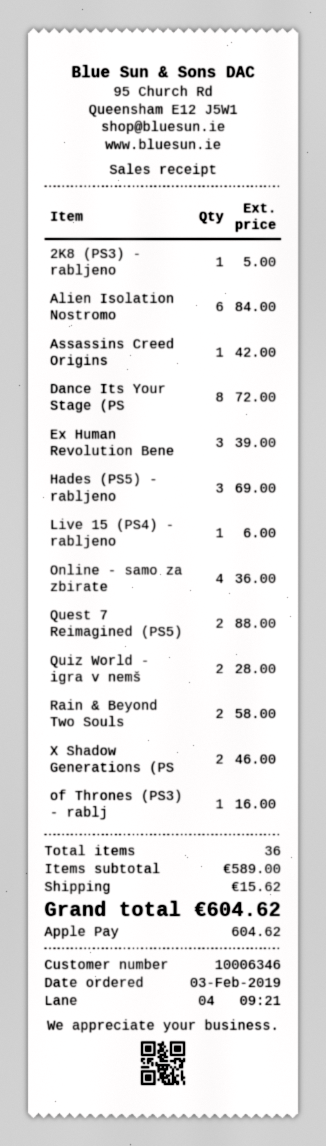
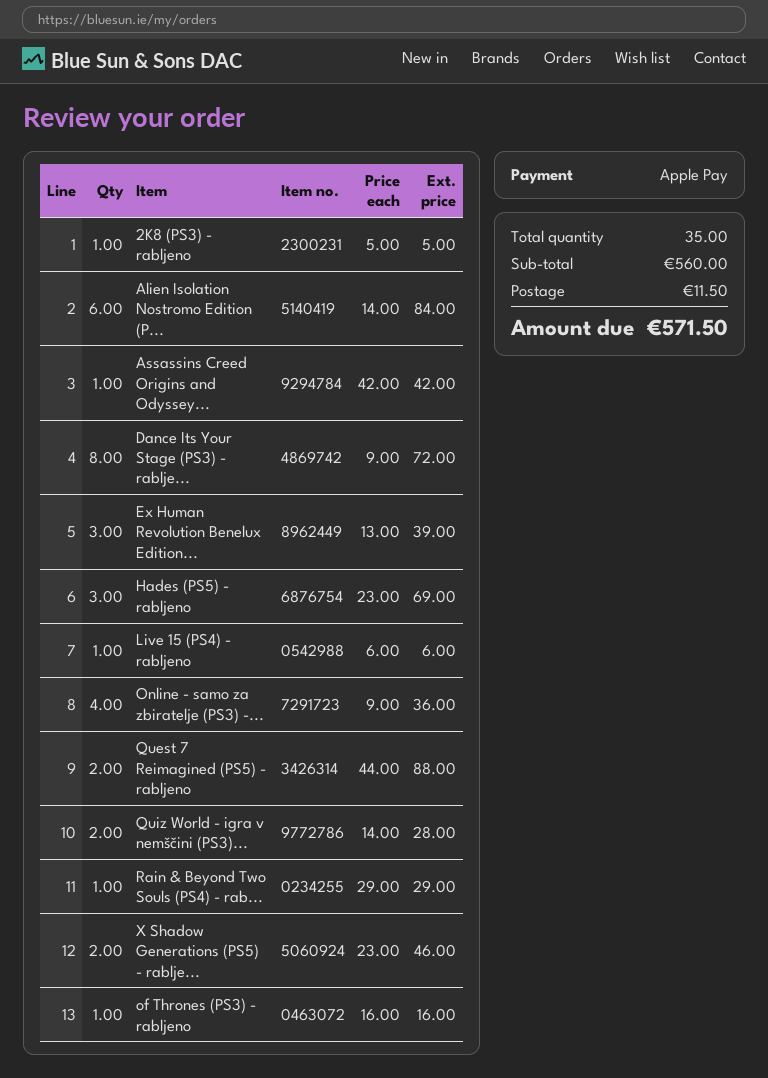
Rain & Beyond Two Souls: 2 for 58.00 -> 1 for 29.00
total quantity: 36 -> 35
subtotal: 589.00 -> 560.00
shipping: 15.62 -> 11.50
total: 604.62 -> 571.50

